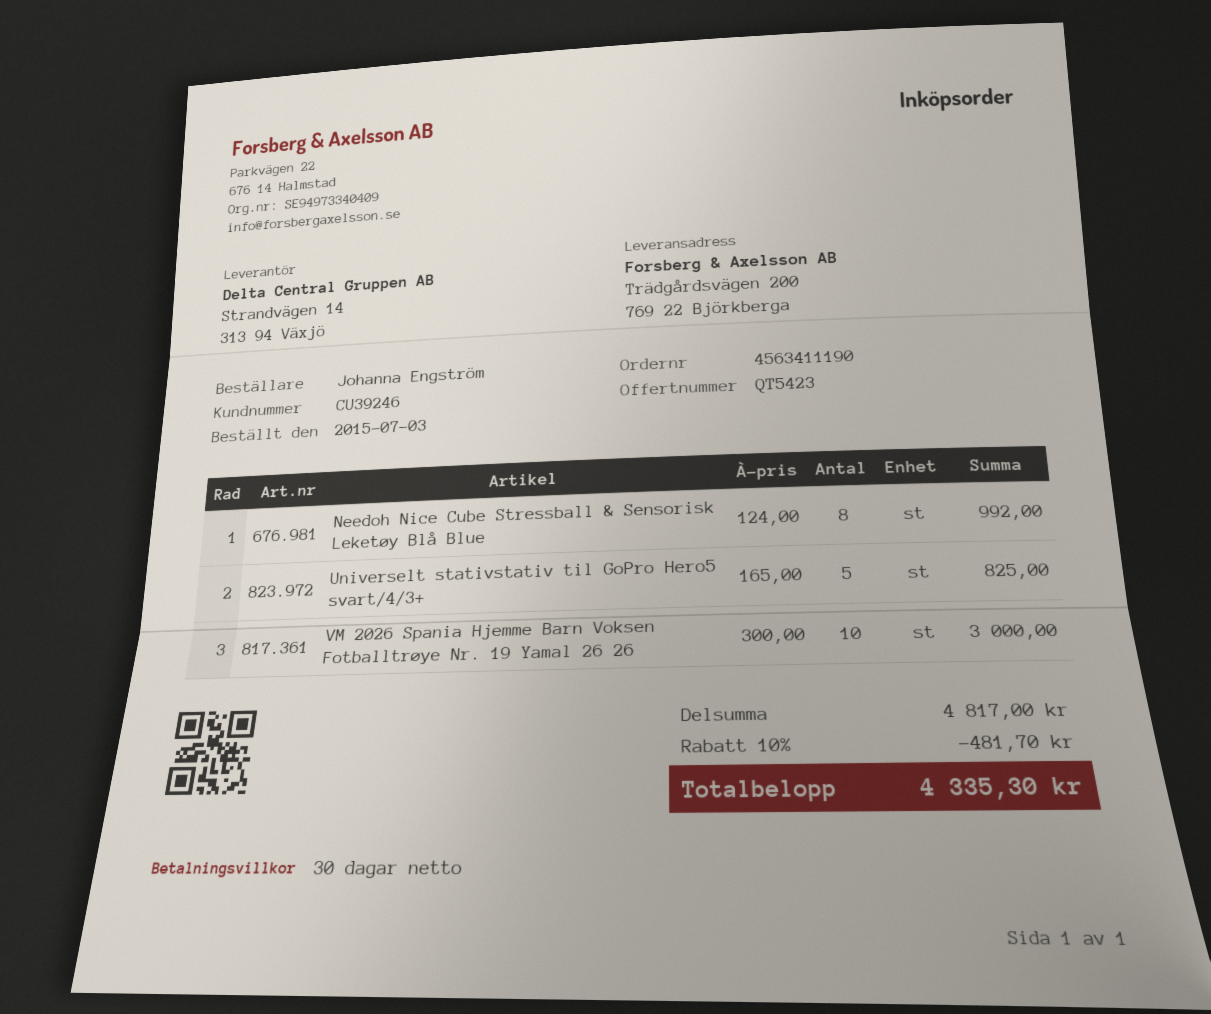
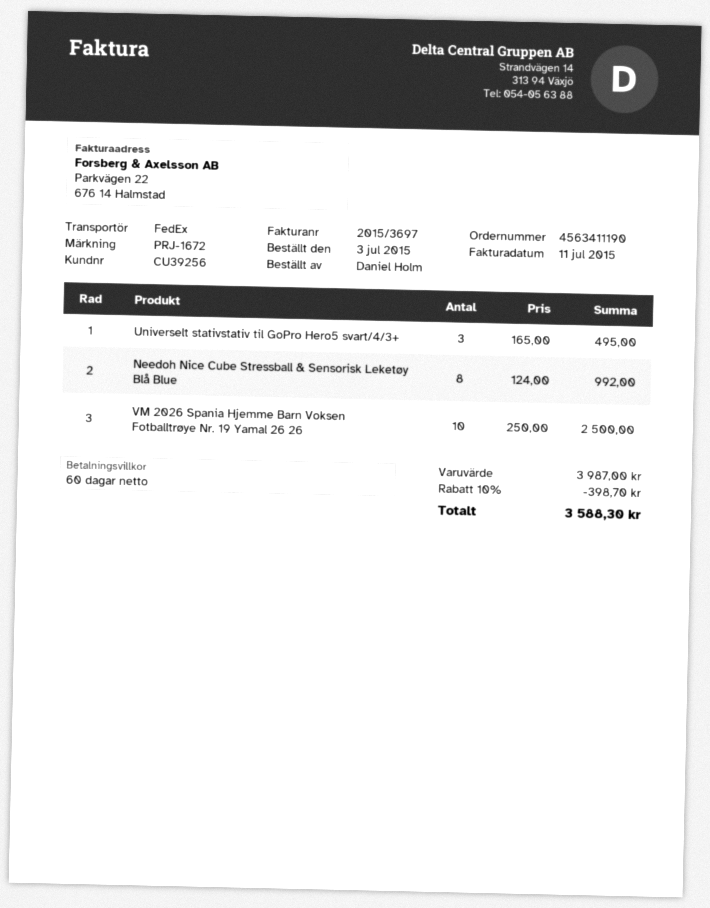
payment terms: 30 days -> 60 days
customer number: CU39246 -> CU39256
ordered by: Johanna Engström -> Daniel Holm
Universelt stativstativ til GoPro Hero5 svart/4/3+: 5 x 165.00 = 825.00 -> 3 x 165.00 = 495.00
VM 2026 Spania Hjemme Barn Voksen Fotballtrøye Nr. 19 Yamal 26 26: 10 x 300.00 = 3000.00 -> 10 x 250.00 = 2500.00
subtotal: 4817.00 -> 3987.00
discount: 10% = 481.70 -> 10% = 398.70
total: 4335.30 -> 3588.30

